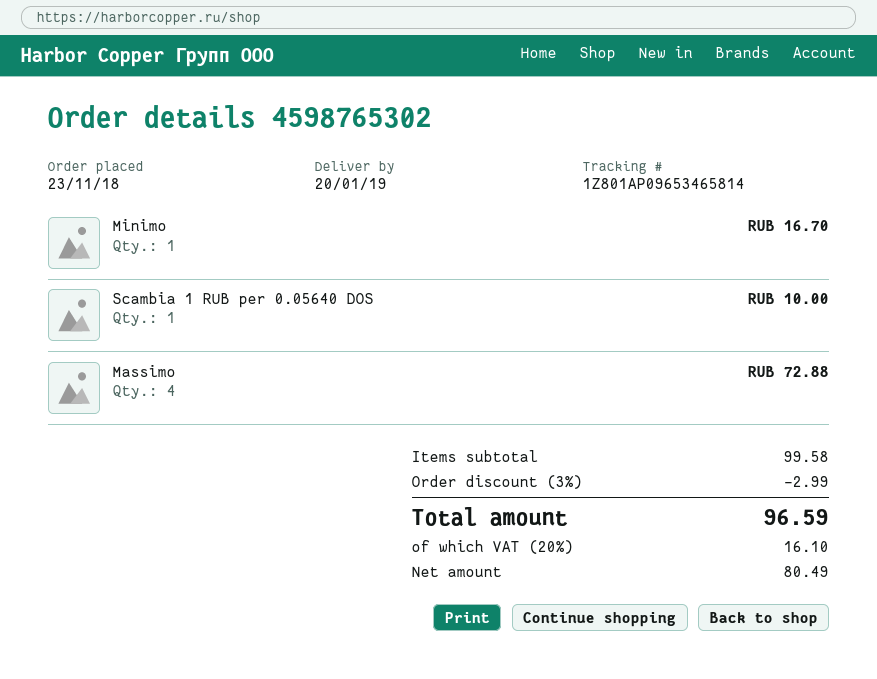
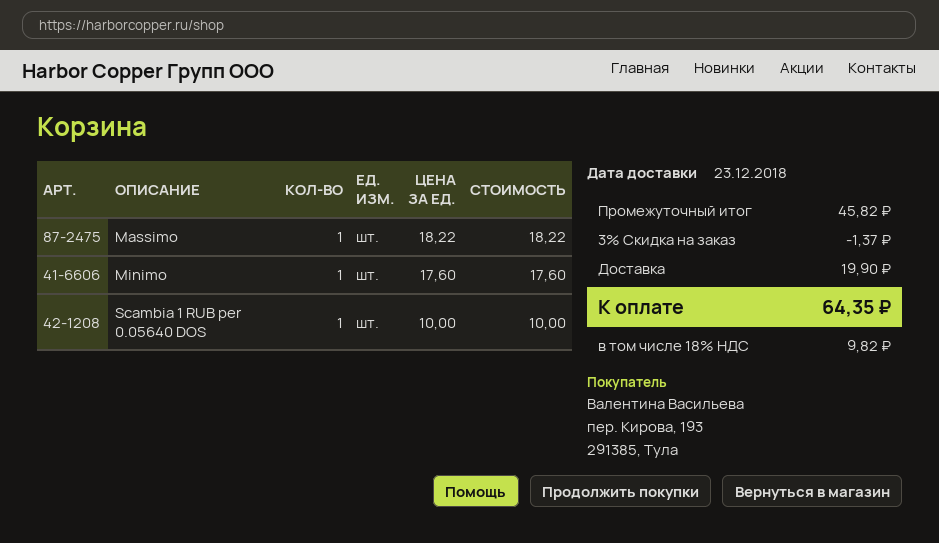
delivery date: 2019-01-20 -> 2018-12-23
Minimo: 1 for 16.70 -> 1 for 17.60
Massimo: 4 for 72.88 -> 1 for 18.22
subtotal: 99.58 -> 45.82
discount: 3% = 2.99 -> 3% = 1.37
shipping: none -> 19.90
tax: 20% = 16.10 -> 18% = 9.82
total: 96.59 -> 64.35

